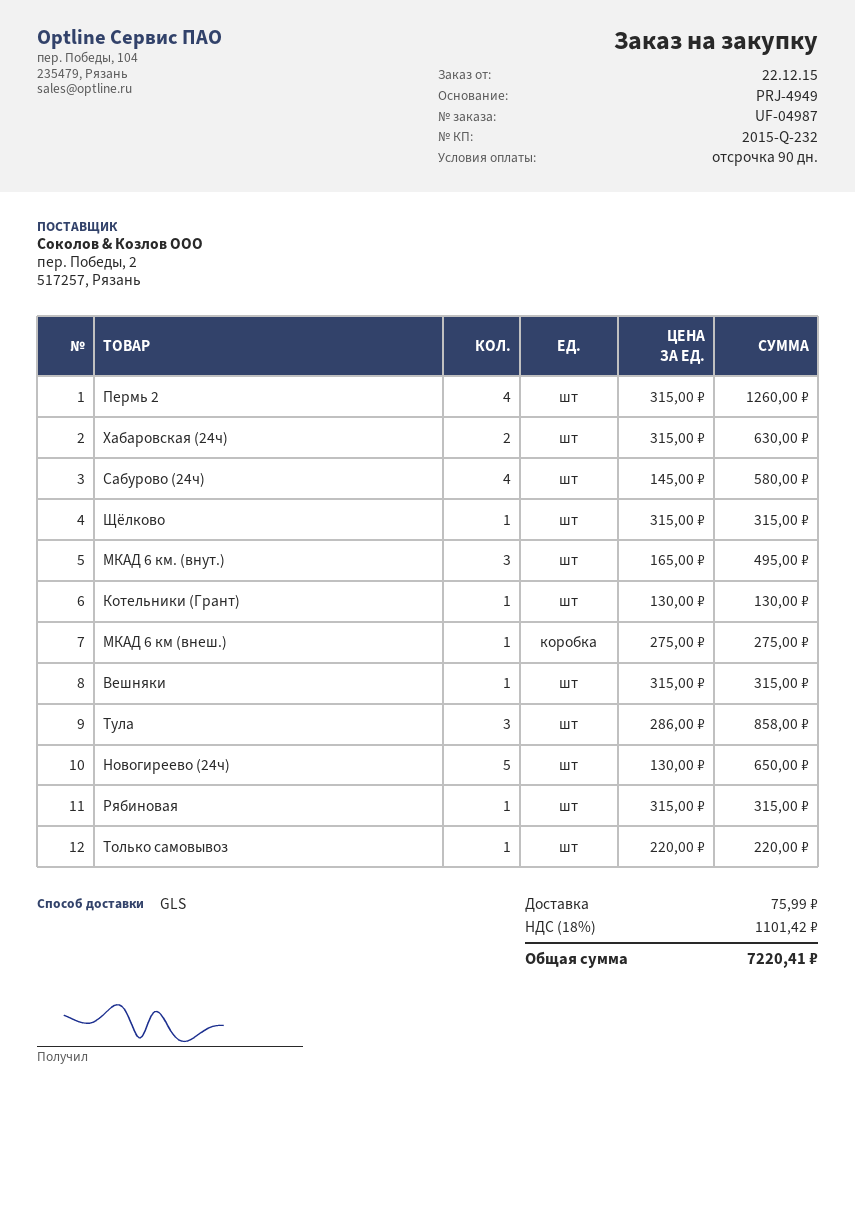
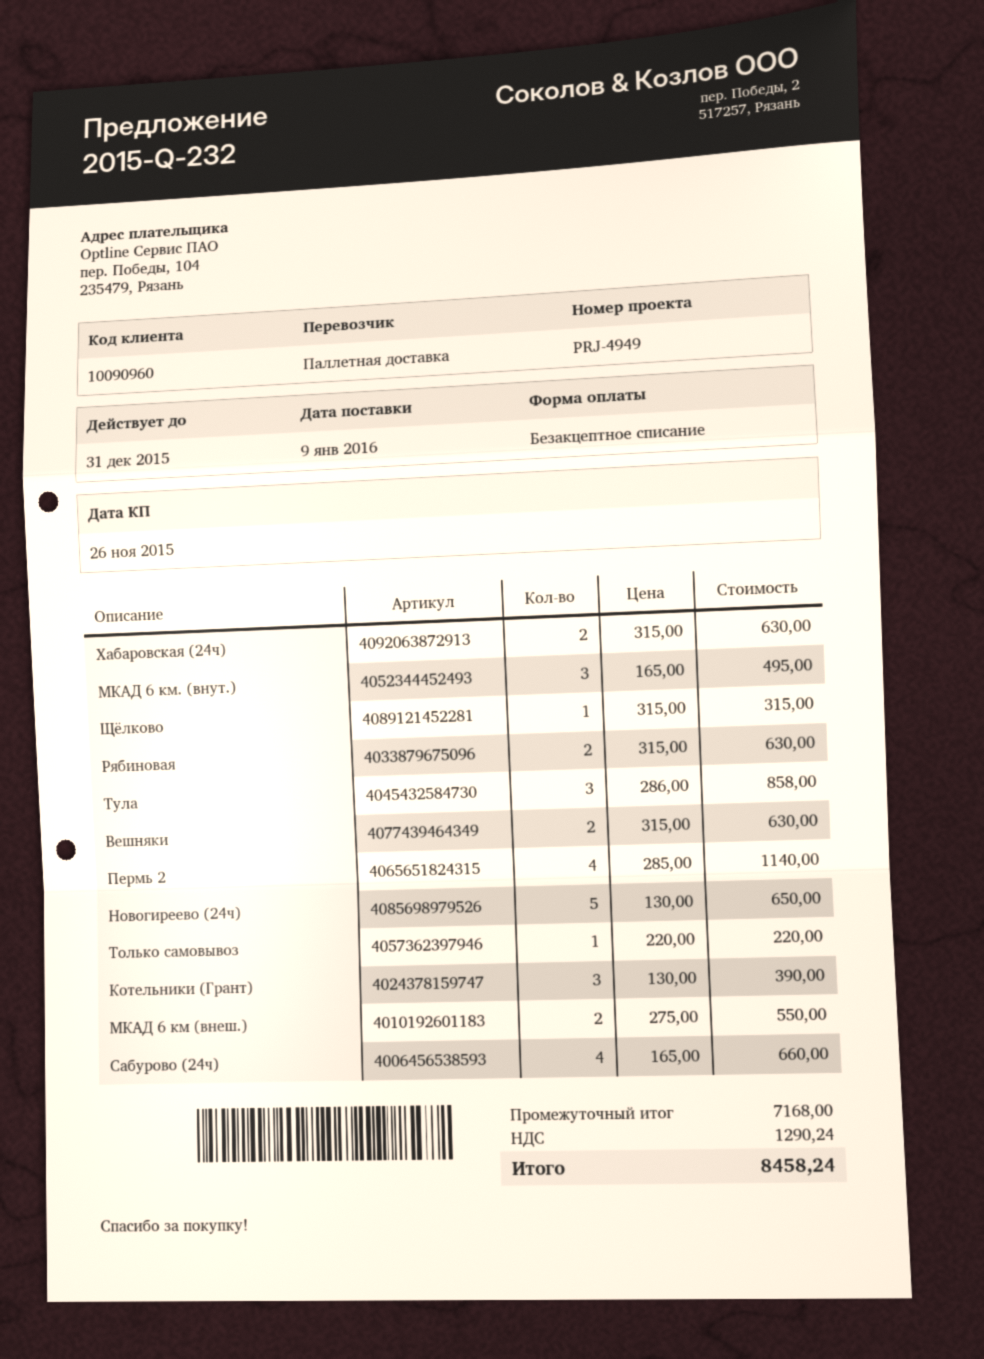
shipping method: GLS -> pallet freight
Пермь 2: 4 x 315.00 = 1260.00 -> 4 x 285.00 = 1140.00
Сабурово (24ч): 4 x 145.00 = 580.00 -> 4 x 165.00 = 660.00
Котельники (Грант): 1 x 130.00 = 130.00 -> 3 x 130.00 = 390.00
МКАД 6 км (внеш.): 1 x 275.00 = 275.00 -> 2 x 275.00 = 550.00
Вешняки: 1 x 315.00 = 315.00 -> 2 x 315.00 = 630.00
Рябиновая: 1 x 315.00 = 315.00 -> 2 x 315.00 = 630.00
shipping: 75.99 -> none
tax: 1101.42 -> 1290.24
total: 7220.41 -> 8458.24

